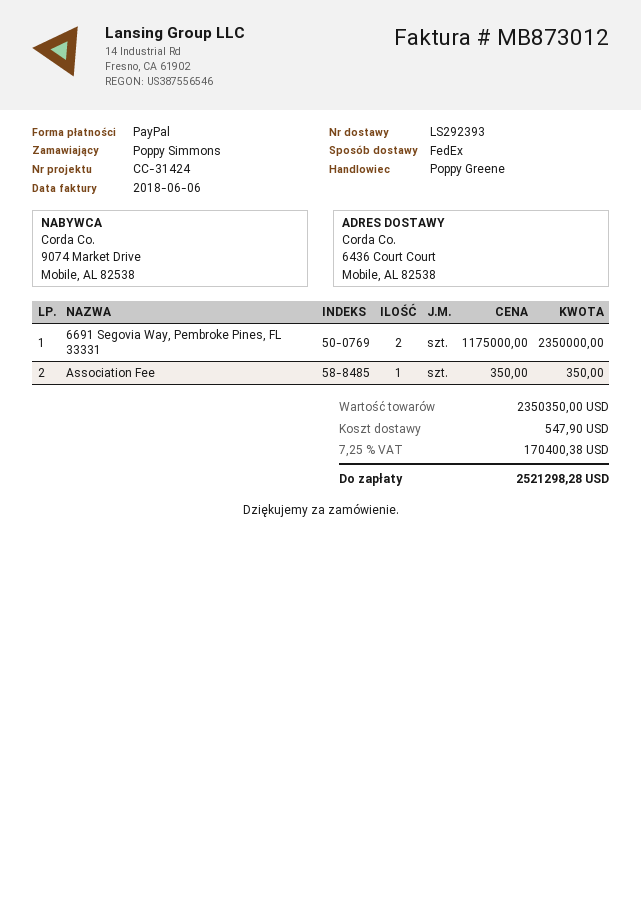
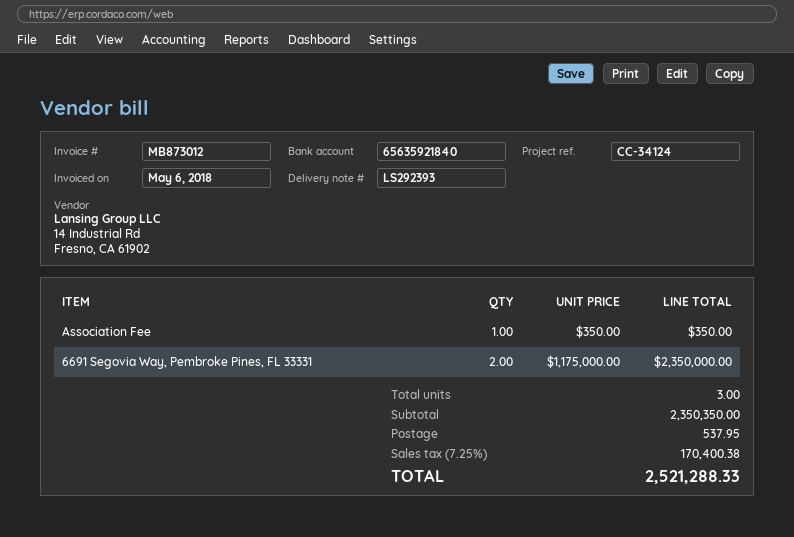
invoice date: 2018-06-06 -> 2018-05-06
reference: CC-31424 -> CC-34124
shipping: 547.90 -> 537.95
total: 2521298.28 -> 2521288.33

